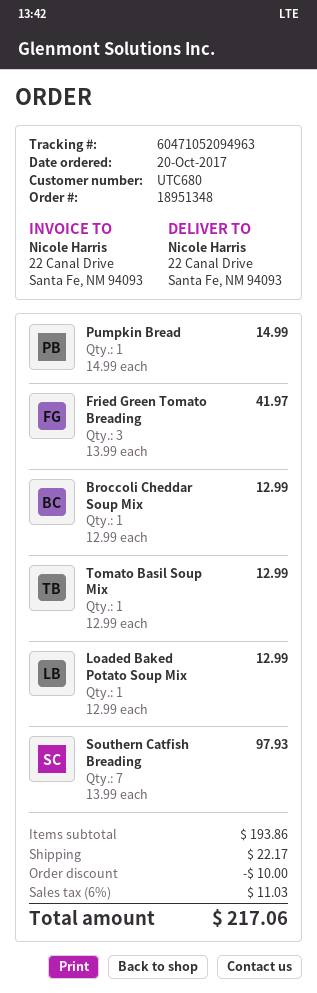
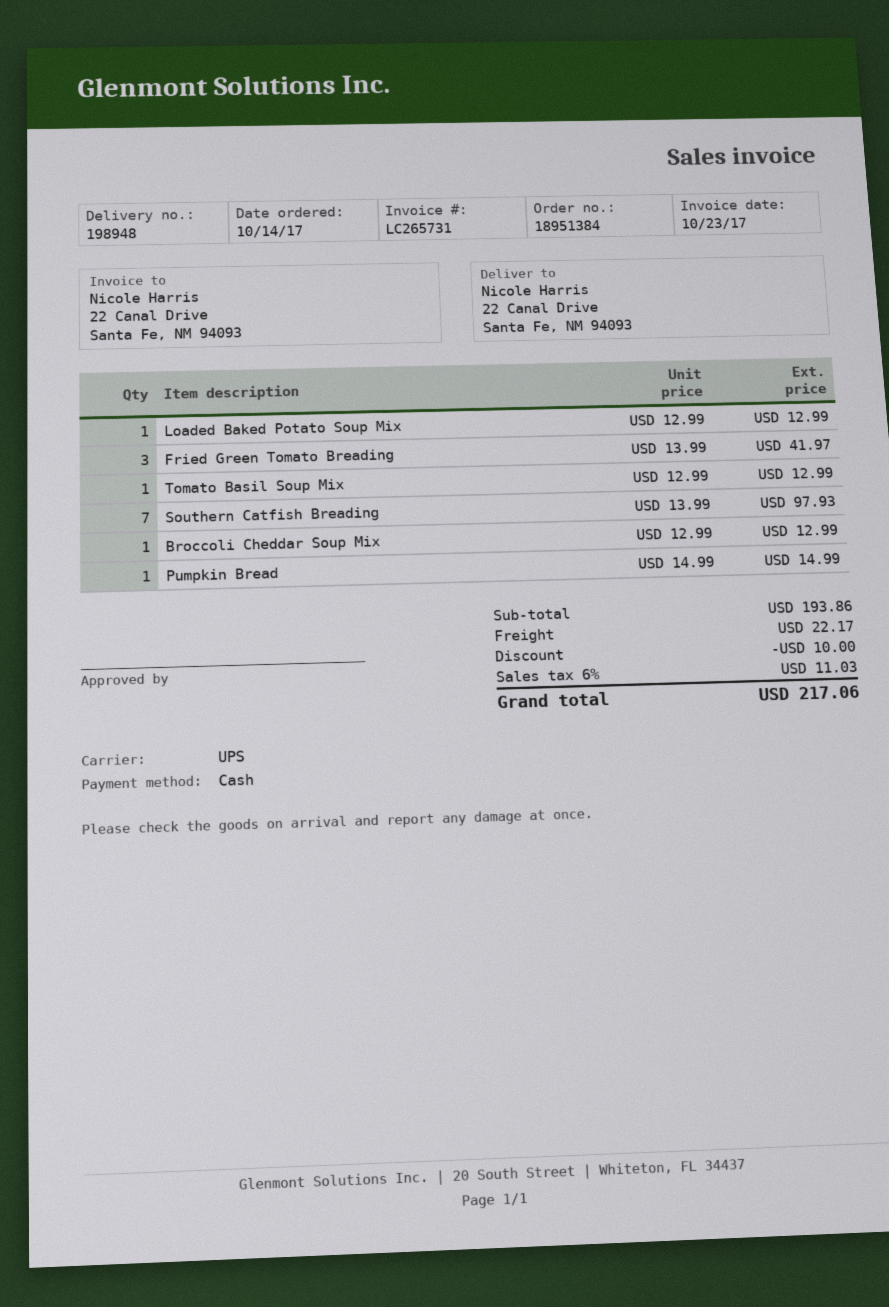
order number: 18951348 -> 18951384
order date: 2017-10-20 -> 2017-10-14

